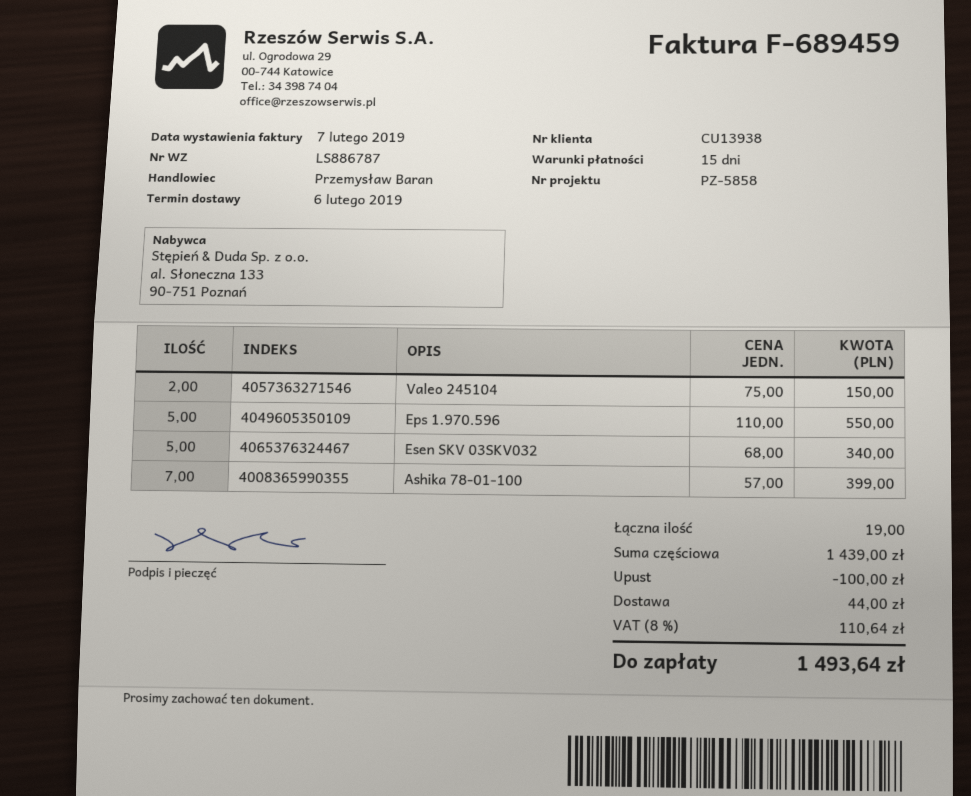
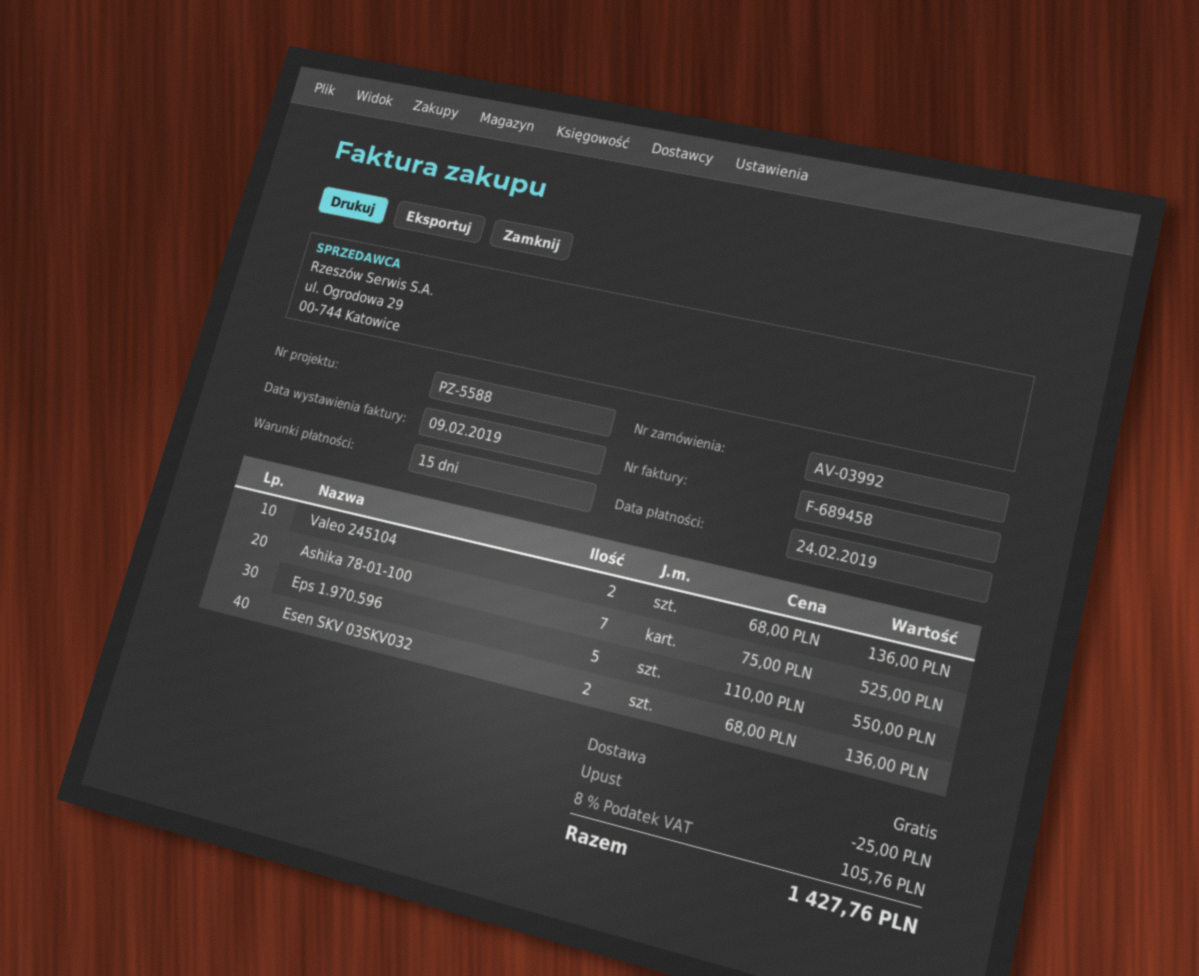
invoice number: F-689459 -> F-689458
invoice date: 2019-02-07 -> 2019-02-09
reference: PZ-5858 -> PZ-5588
Valeo 245104: 2 x 75.00 = 150.00 -> 2 x 68.00 = 136.00
Esen SKV 03SKV032: 5 x 68.00 = 340.00 -> 2 x 68.00 = 136.00
Ashika 78-01-100: 7 x 57.00 = 399.00 -> 7 x 75.00 = 525.00
discount: 100.00 -> 25.00
shipping: 44.00 -> 0.00
tax: 8% = 110.64 -> 8% = 105.76
total: 1493.64 -> 1427.76

